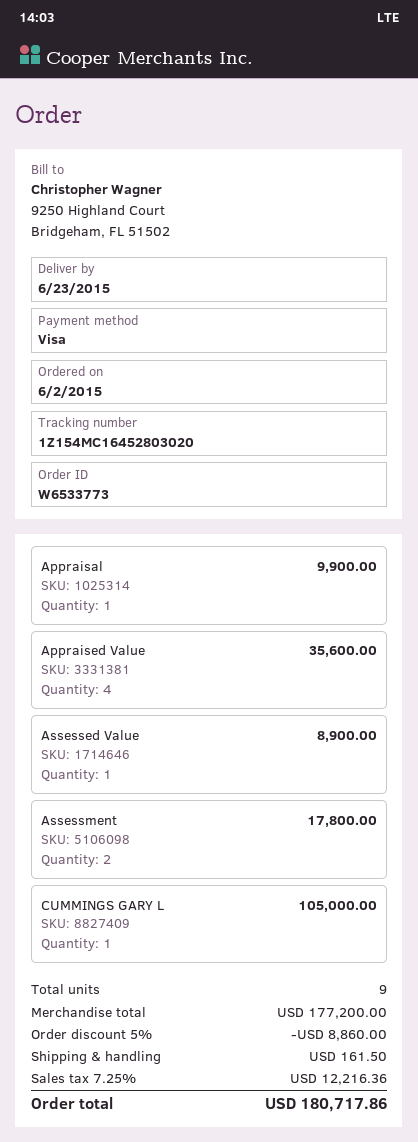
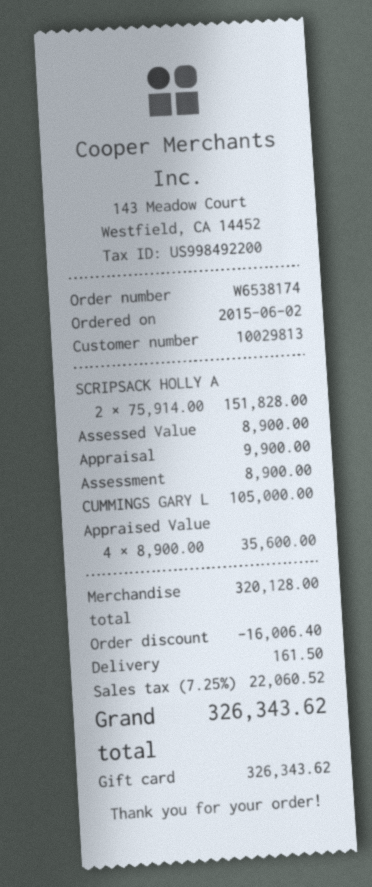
order number: W6533773 -> W6538174
payment method: Visa -> gift card
Assessment: 2 for 17800.00 -> 1 for 8900.00
SCRIPSACK HOLLY A: none -> 2 for 151828.00
subtotal: 177200.00 -> 320128.00
discount: 8860.00 -> 16006.40
tax: 7.25% = 12216.36 -> 7.25% = 22060.52
total: 180717.86 -> 326343.62

